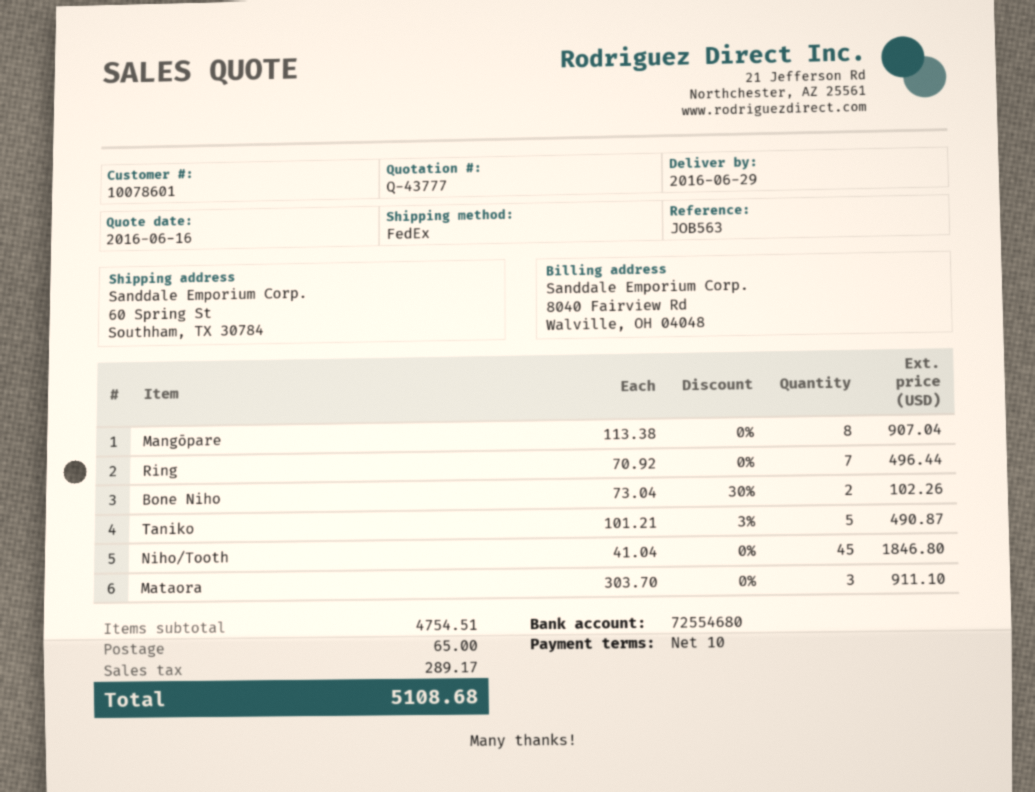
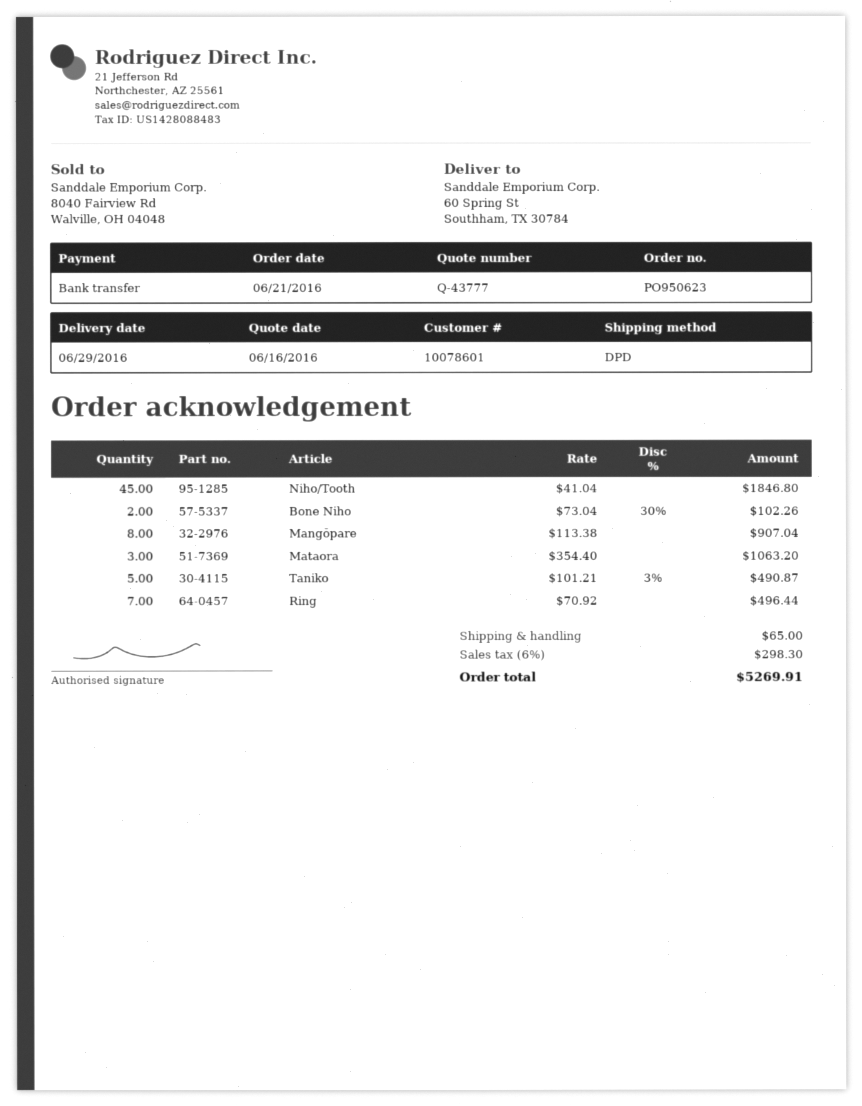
shipping method: FedEx -> DPD
Mataora: 3 x 303.70 = 911.10 -> 3 x 354.40 = 1063.20
tax: 289.17 -> 298.30
total: 5108.68 -> 5269.91

